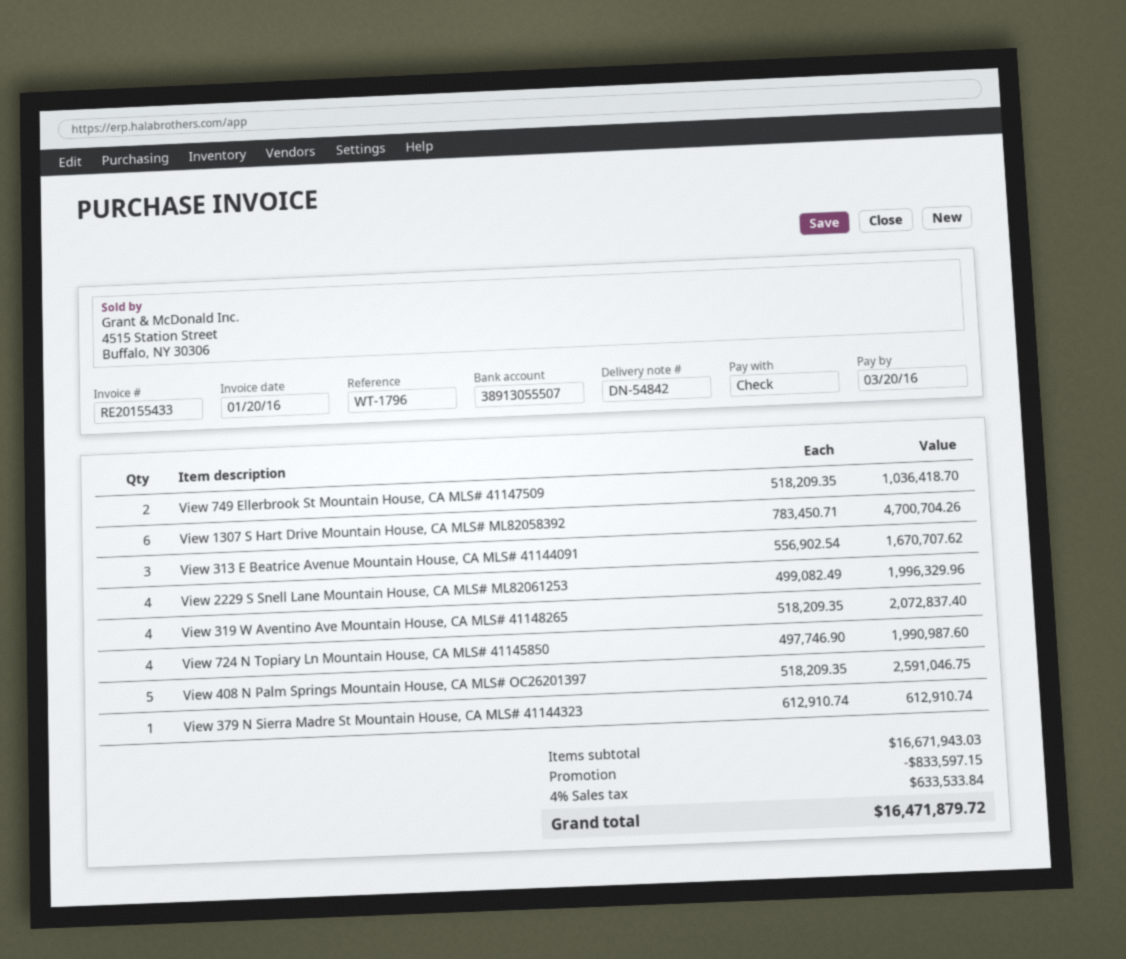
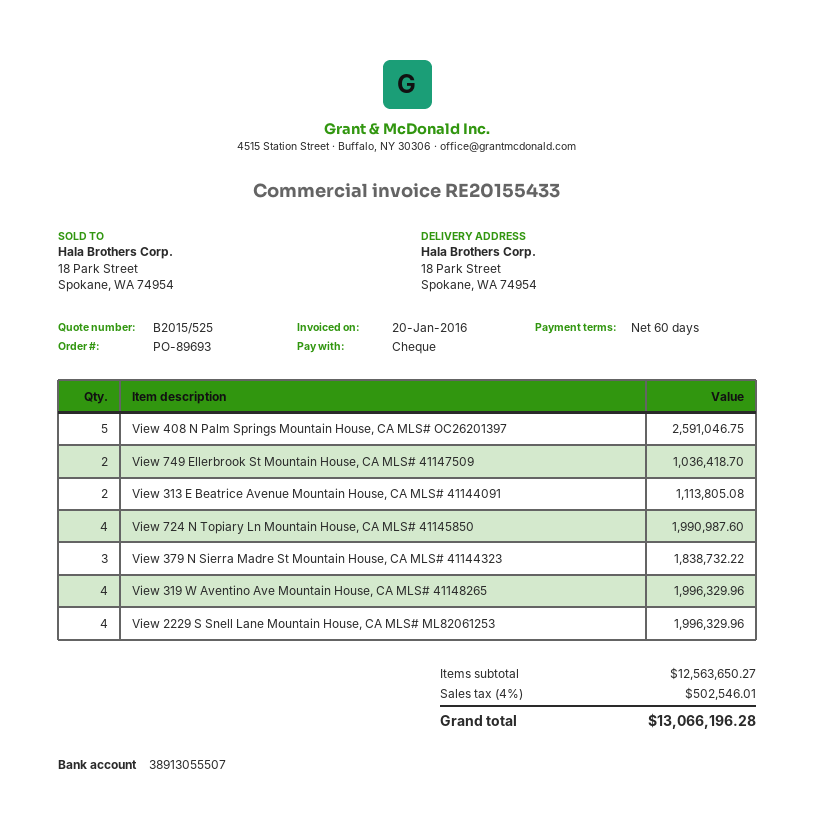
View 1307 S Hart Drive Mountain House, CA MLS# ML82058392: 6 for 4700704.26 -> none
View 313 E Beatrice Avenue Mountain House, CA MLS# 41144091: 3 for 1670707.62 -> 2 for 1113805.08
View 319 W Aventino Ave Mountain House, CA MLS# 41148265: 4 for 2072837.40 -> 4 for 1996329.96
View 379 N Sierra Madre St Mountain House, CA MLS# 41144323: 1 for 612910.74 -> 3 for 1838732.22
subtotal: 16671943.03 -> 12563650.27
discount: 833597.15 -> none
tax: 4% = 633533.84 -> 4% = 502546.01
total: 16471879.72 -> 13066196.28

